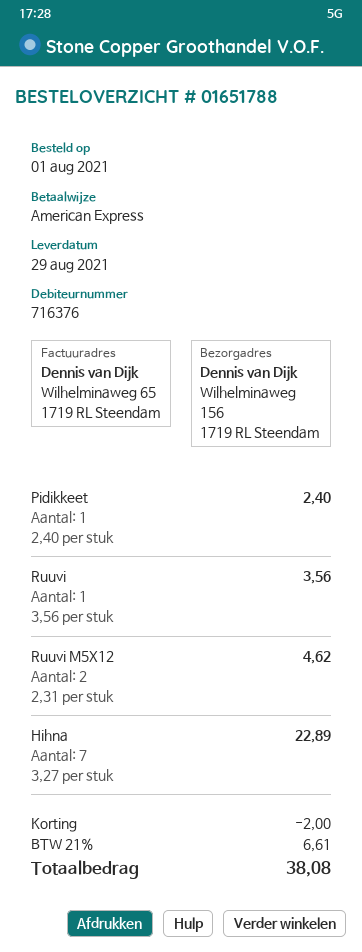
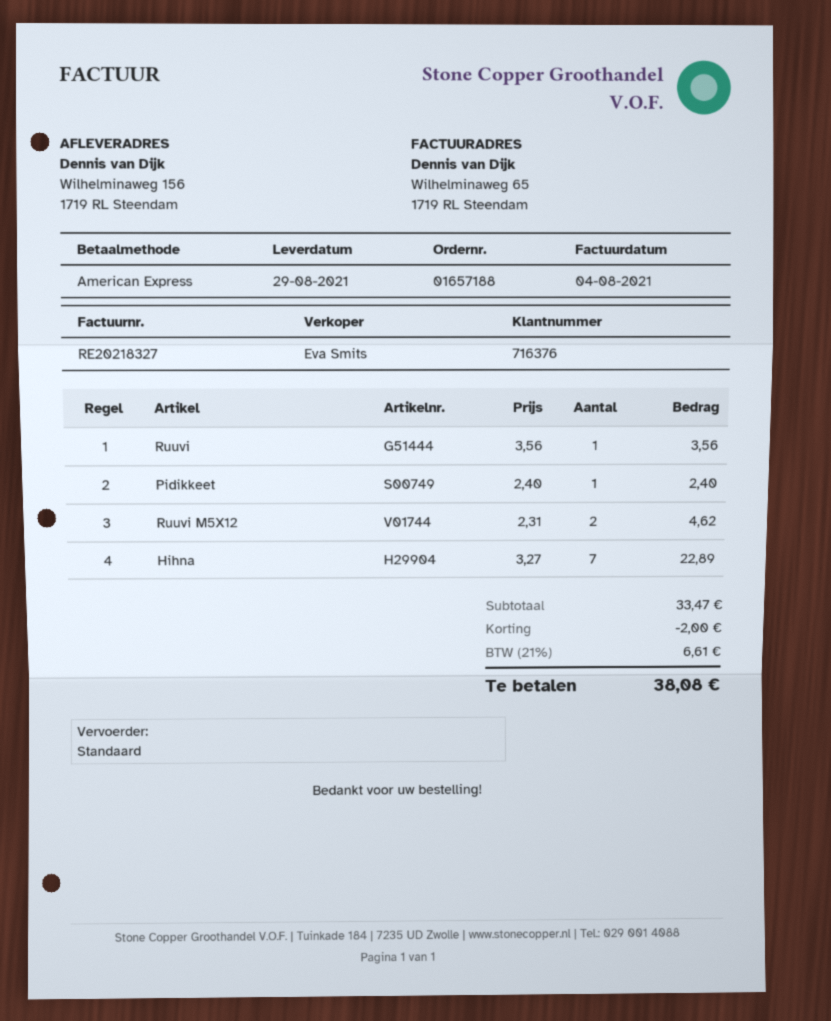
order number: 01651788 -> 01657188

